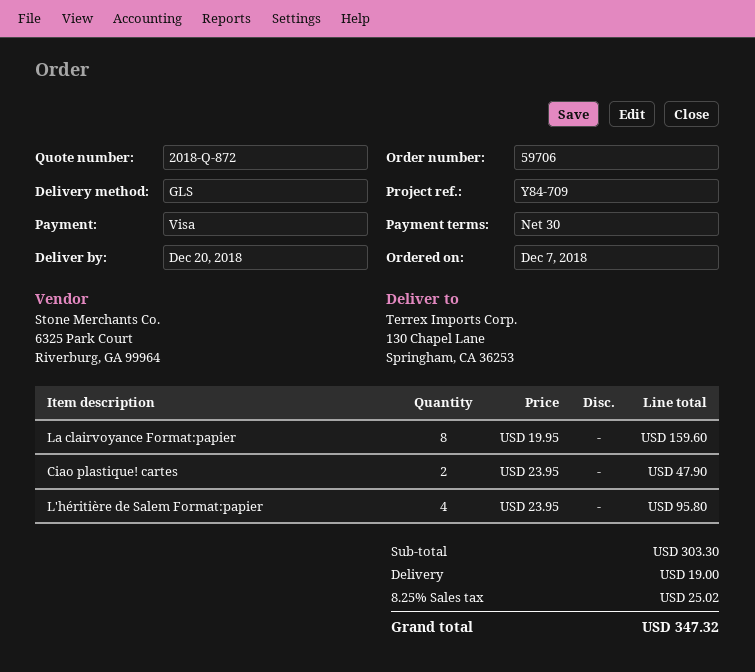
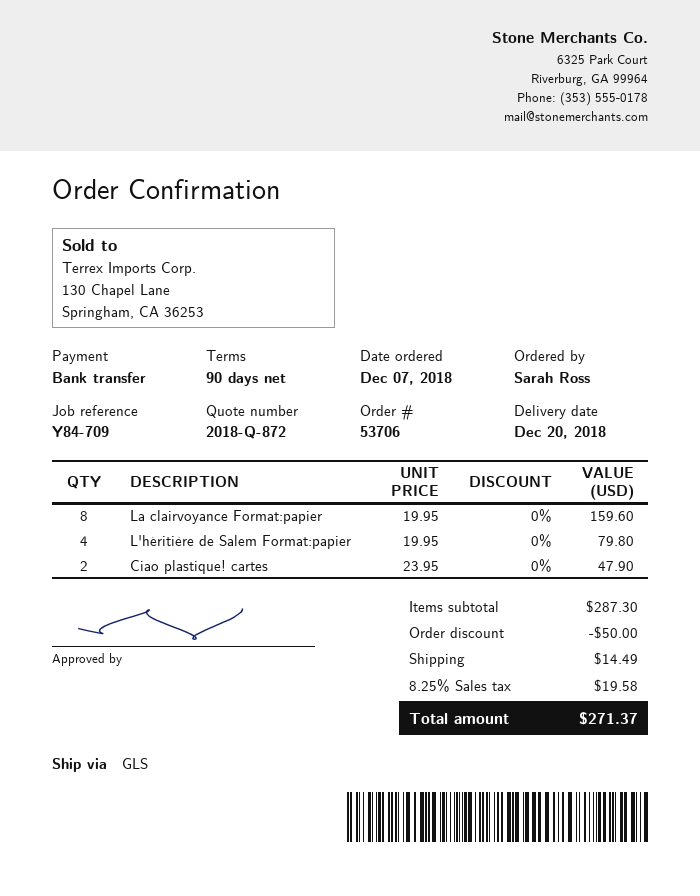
order number: 59706 -> 53706
payment terms: 30 days -> 90 days
payment method: Visa -> bank transfer
L'héritière de Salem Format:papier: 4 x 23.95 = 95.80 -> 4 x 19.95 = 79.80
subtotal: 303.30 -> 287.30
discount: none -> 50.00
shipping: 19.00 -> 14.49
tax: 8.25% = 25.02 -> 8.25% = 19.58
total: 347.32 -> 271.37

